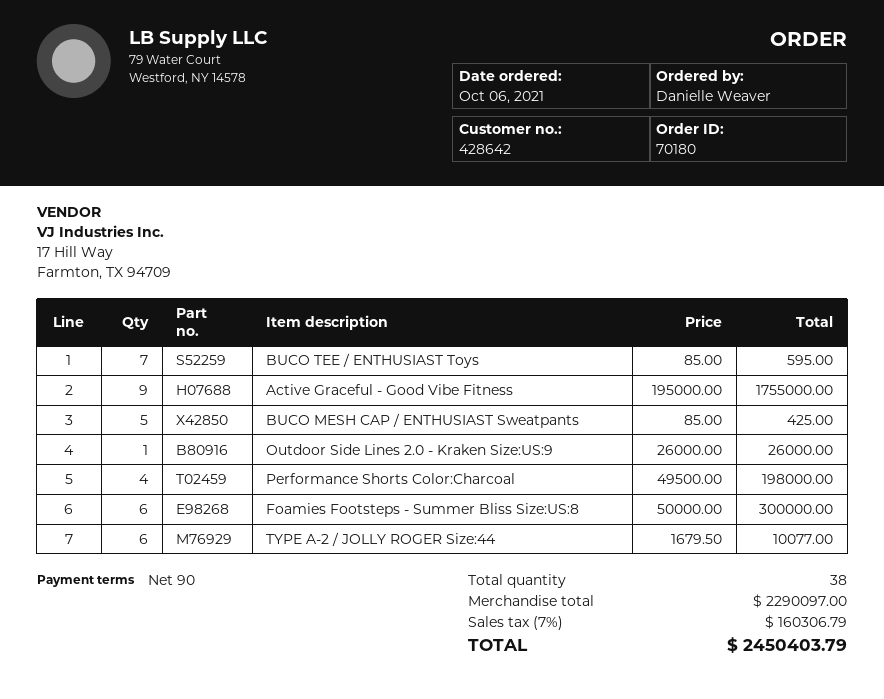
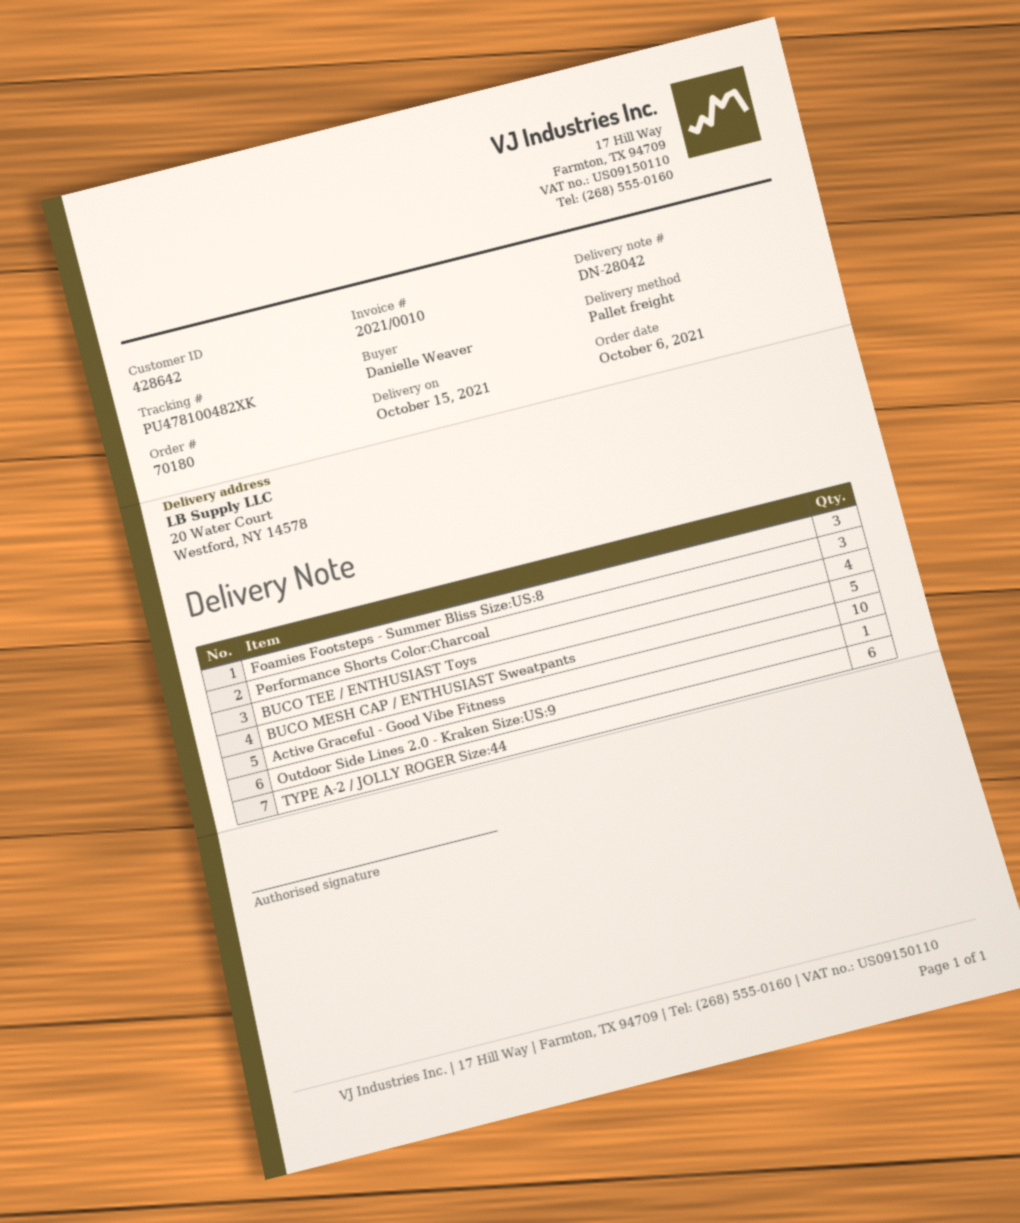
BUCO TEE / ENTHUSIAST Toys: 7 -> 4
Active Graceful - Good Vibe Fitness: 9 -> 10
Performance Shorts Color:Charcoal: 4 -> 3
Foamies Footsteps - Summer Bliss Size:US:8: 6 -> 3

